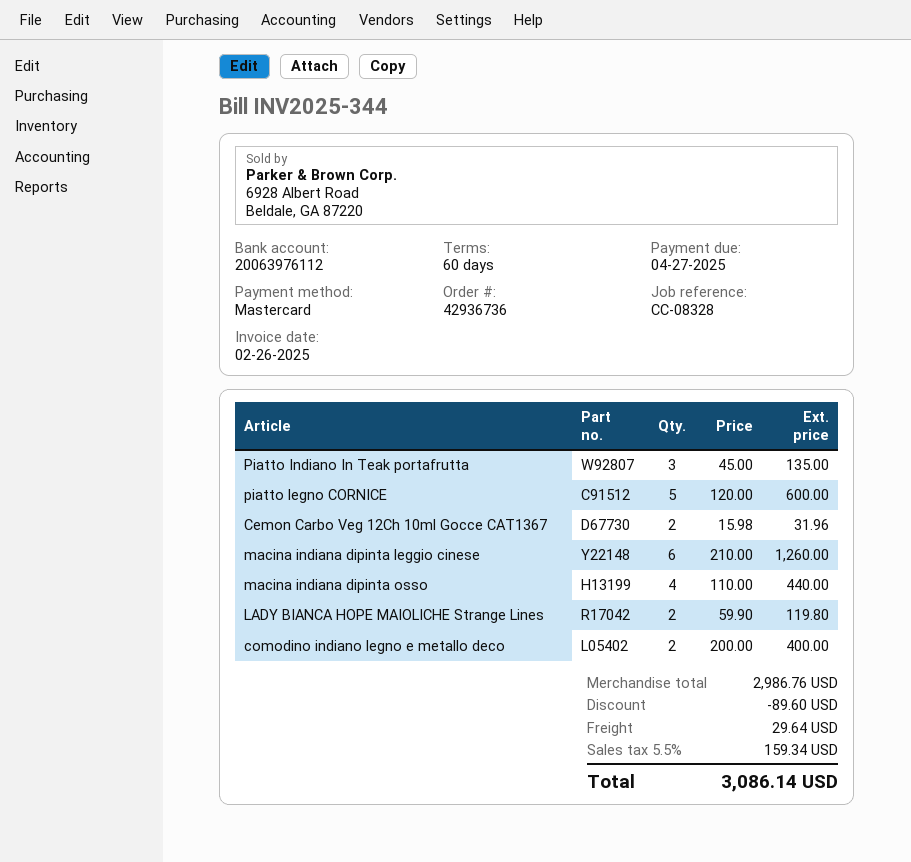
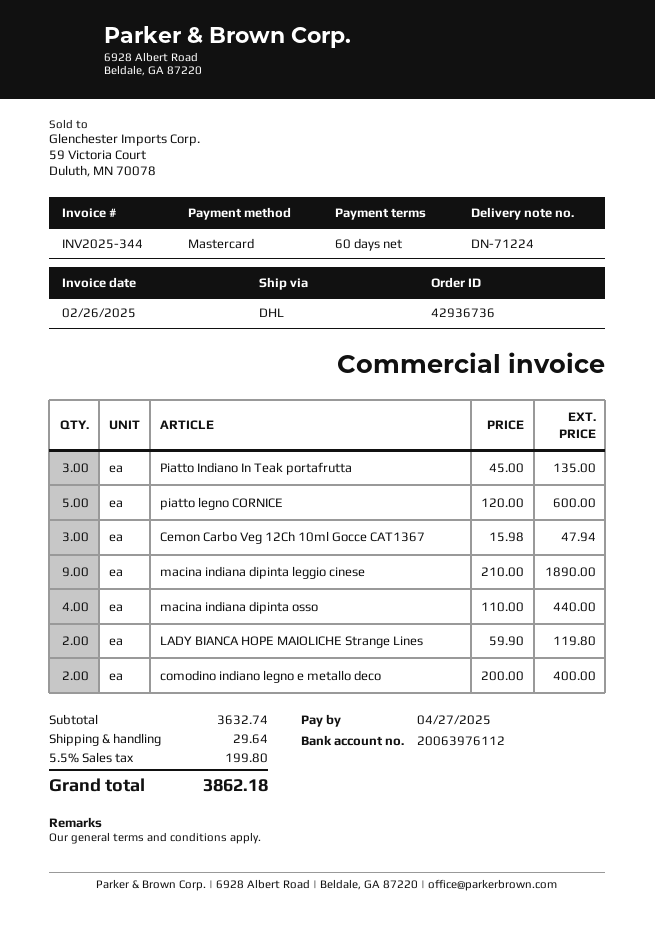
Cemon Carbo Veg 12Ch 10ml Gocce CAT1367: 2 x 15.98 = 31.96 -> 3 x 15.98 = 47.94
macina indiana dipinta leggio cinese: 6 x 210.00 = 1260.00 -> 9 x 210.00 = 1890.00
subtotal: 2986.76 -> 3632.74
discount: 89.60 -> none
tax: 5.5% = 159.34 -> 5.5% = 199.80
total: 3086.14 -> 3862.18

